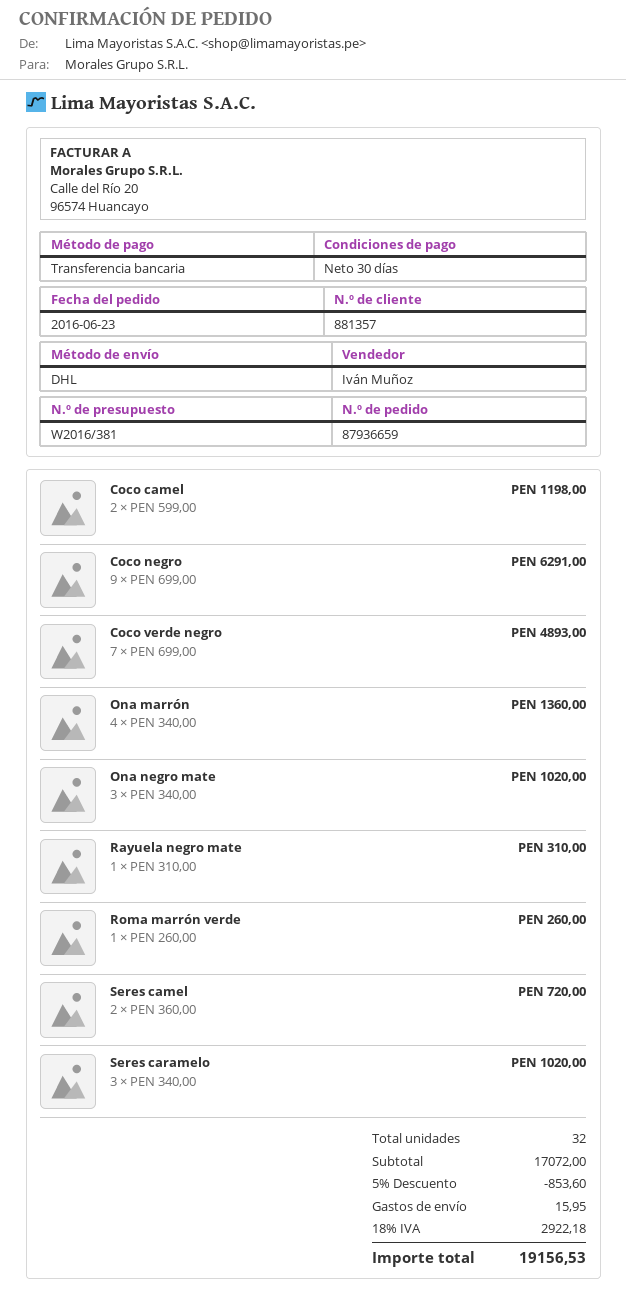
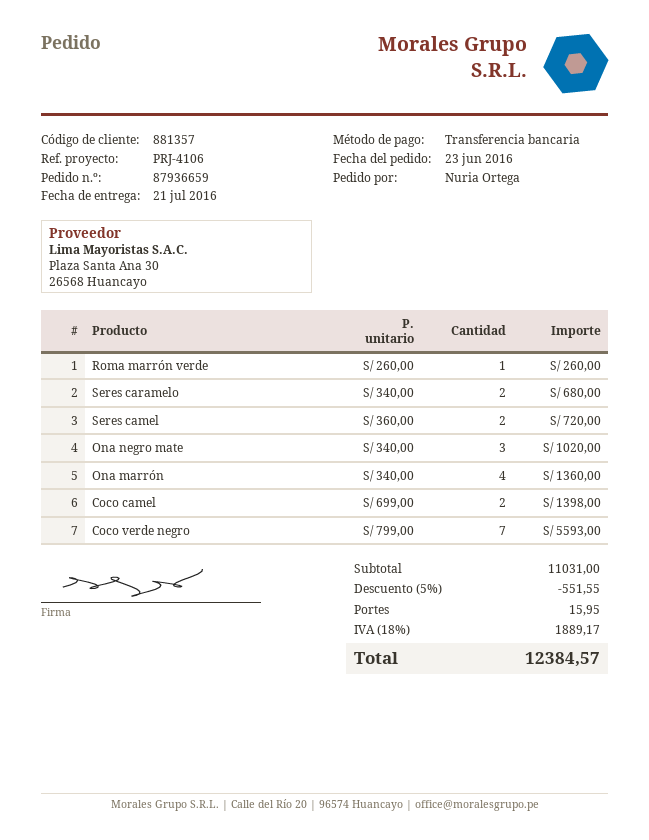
Coco camel: 2 x 599.00 = 1198.00 -> 2 x 699.00 = 1398.00
Coco negro: 9 x 699.00 = 6291.00 -> none
Coco verde negro: 7 x 699.00 = 4893.00 -> 7 x 799.00 = 5593.00
Rayuela negro mate: 1 x 310.00 = 310.00 -> none
Seres caramelo: 3 x 340.00 = 1020.00 -> 2 x 340.00 = 680.00
subtotal: 17072.00 -> 11031.00
discount: 5% = 853.60 -> 5% = 551.55
tax: 18% = 2922.18 -> 18% = 1889.17
total: 19156.53 -> 12384.57

